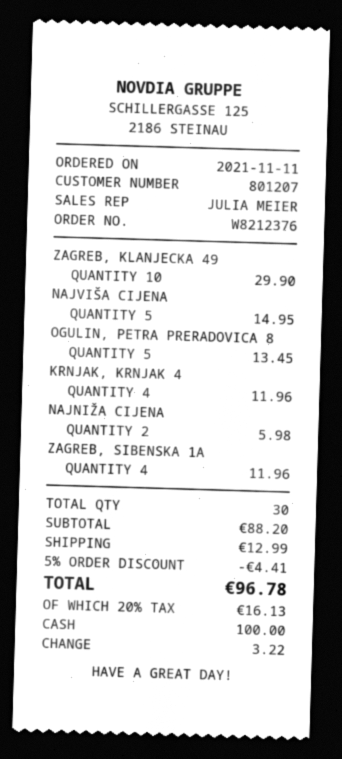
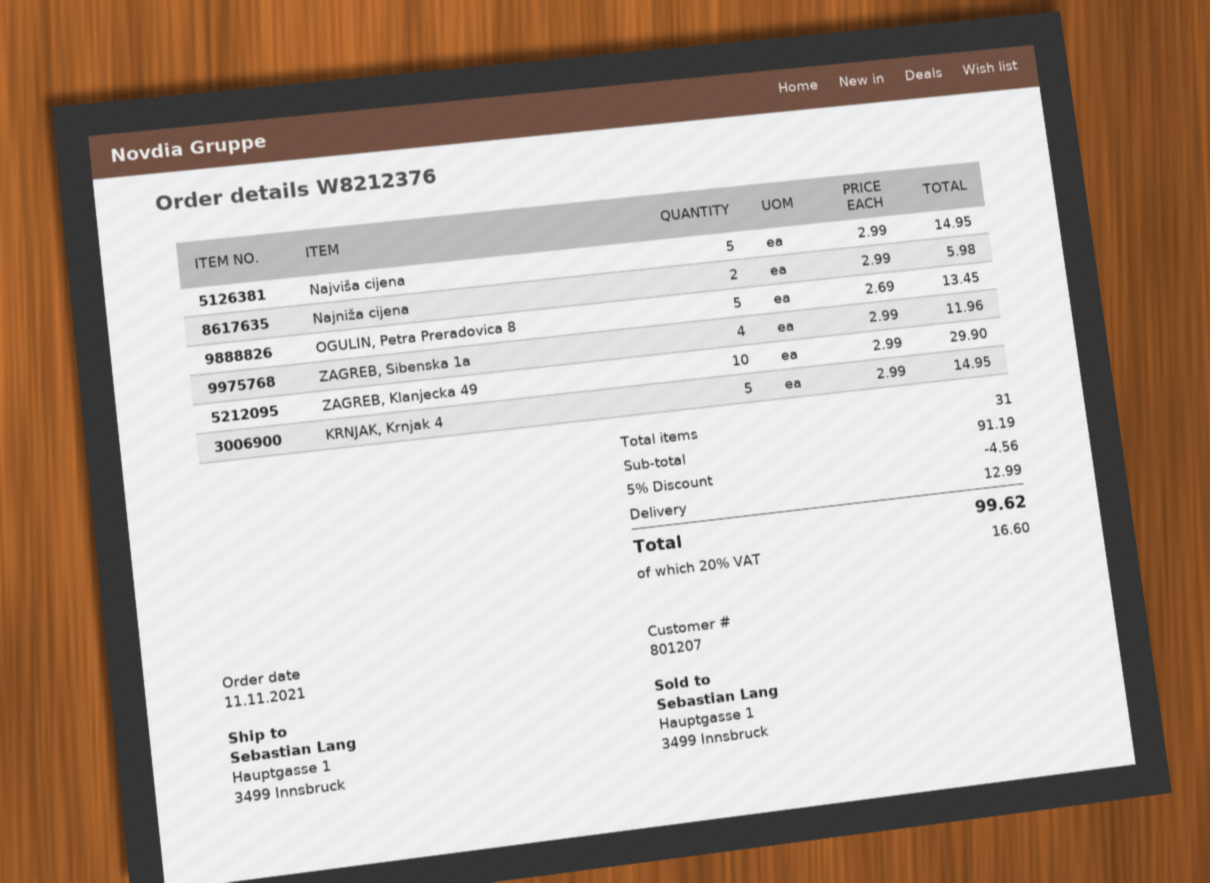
KRNJAK, KRNJAK 4: 4 for 11.96 -> 5 for 14.95
total quantity: 30 -> 31
subtotal: 88.20 -> 91.19
discount: 5% = 4.41 -> 5% = 4.56
tax: 20% = 16.13 -> 20% = 16.60
total: 96.78 -> 99.62

